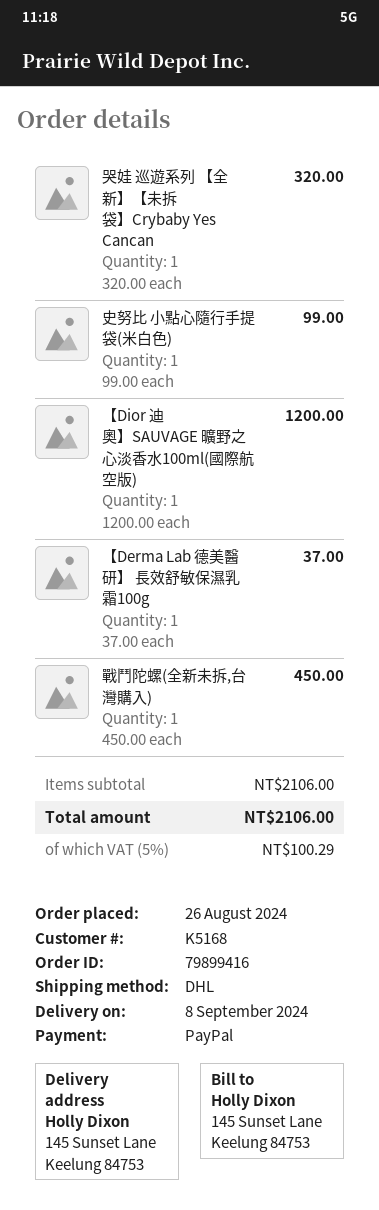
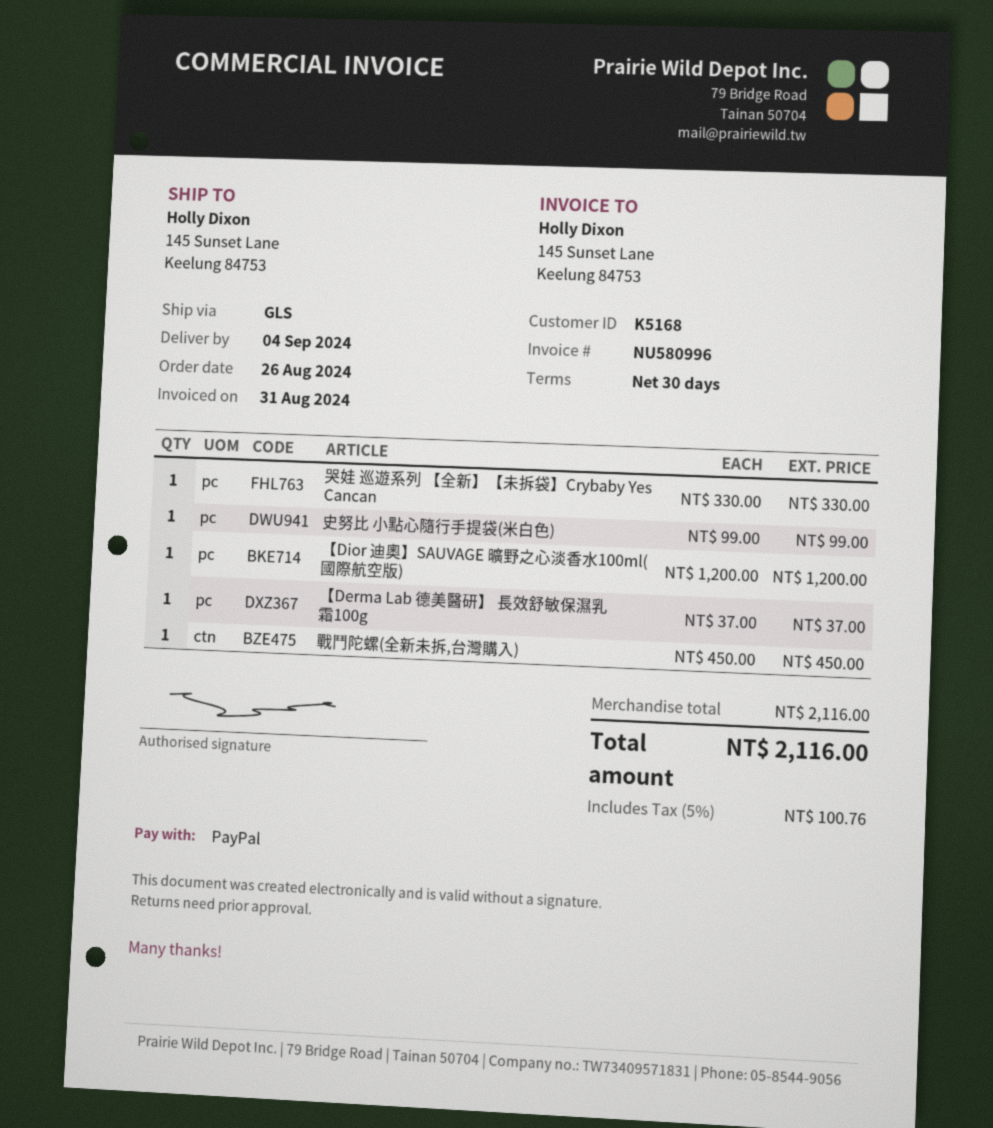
delivery date: 2024-09-08 -> 2024-09-04
shipping method: DHL -> GLS
哭娃 巡遊系列 【全新】【未拆袋】Crybaby Yes Cancan: 1 x 320.00 = 320.00 -> 1 x 330.00 = 330.00
subtotal: 2106.00 -> 2116.00
tax: 5% = 100.29 -> 5% = 100.76
total: 2106.00 -> 2116.00

